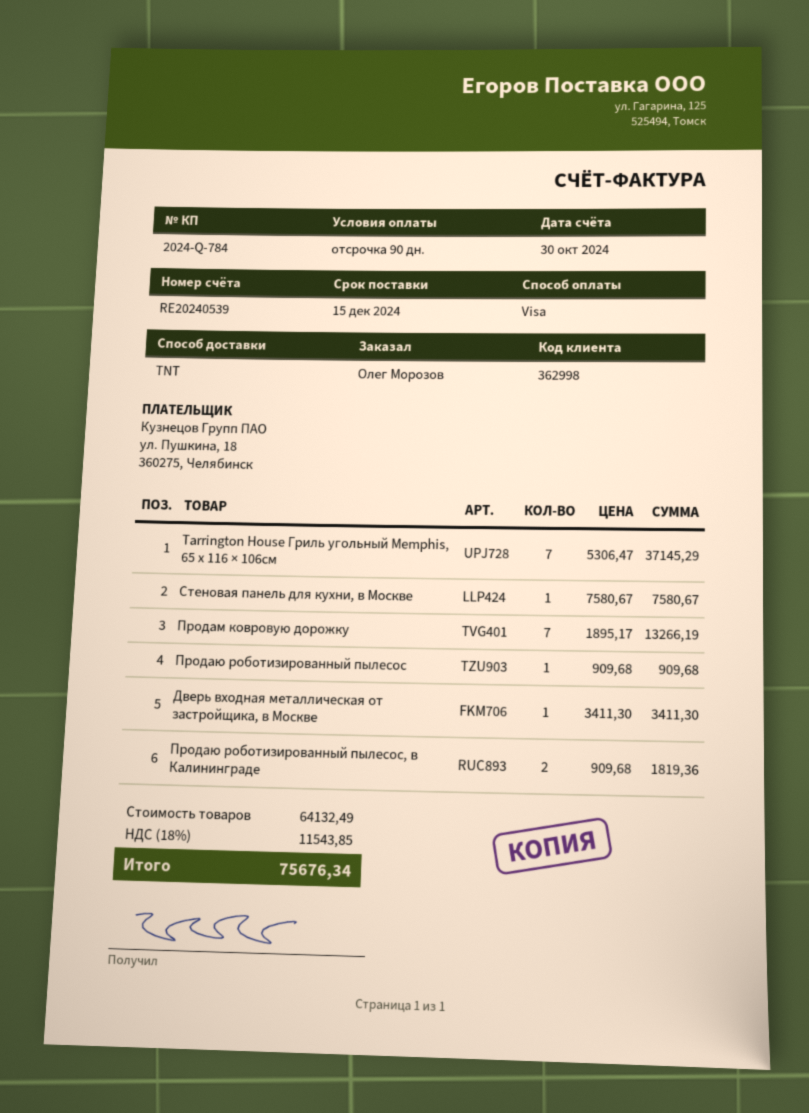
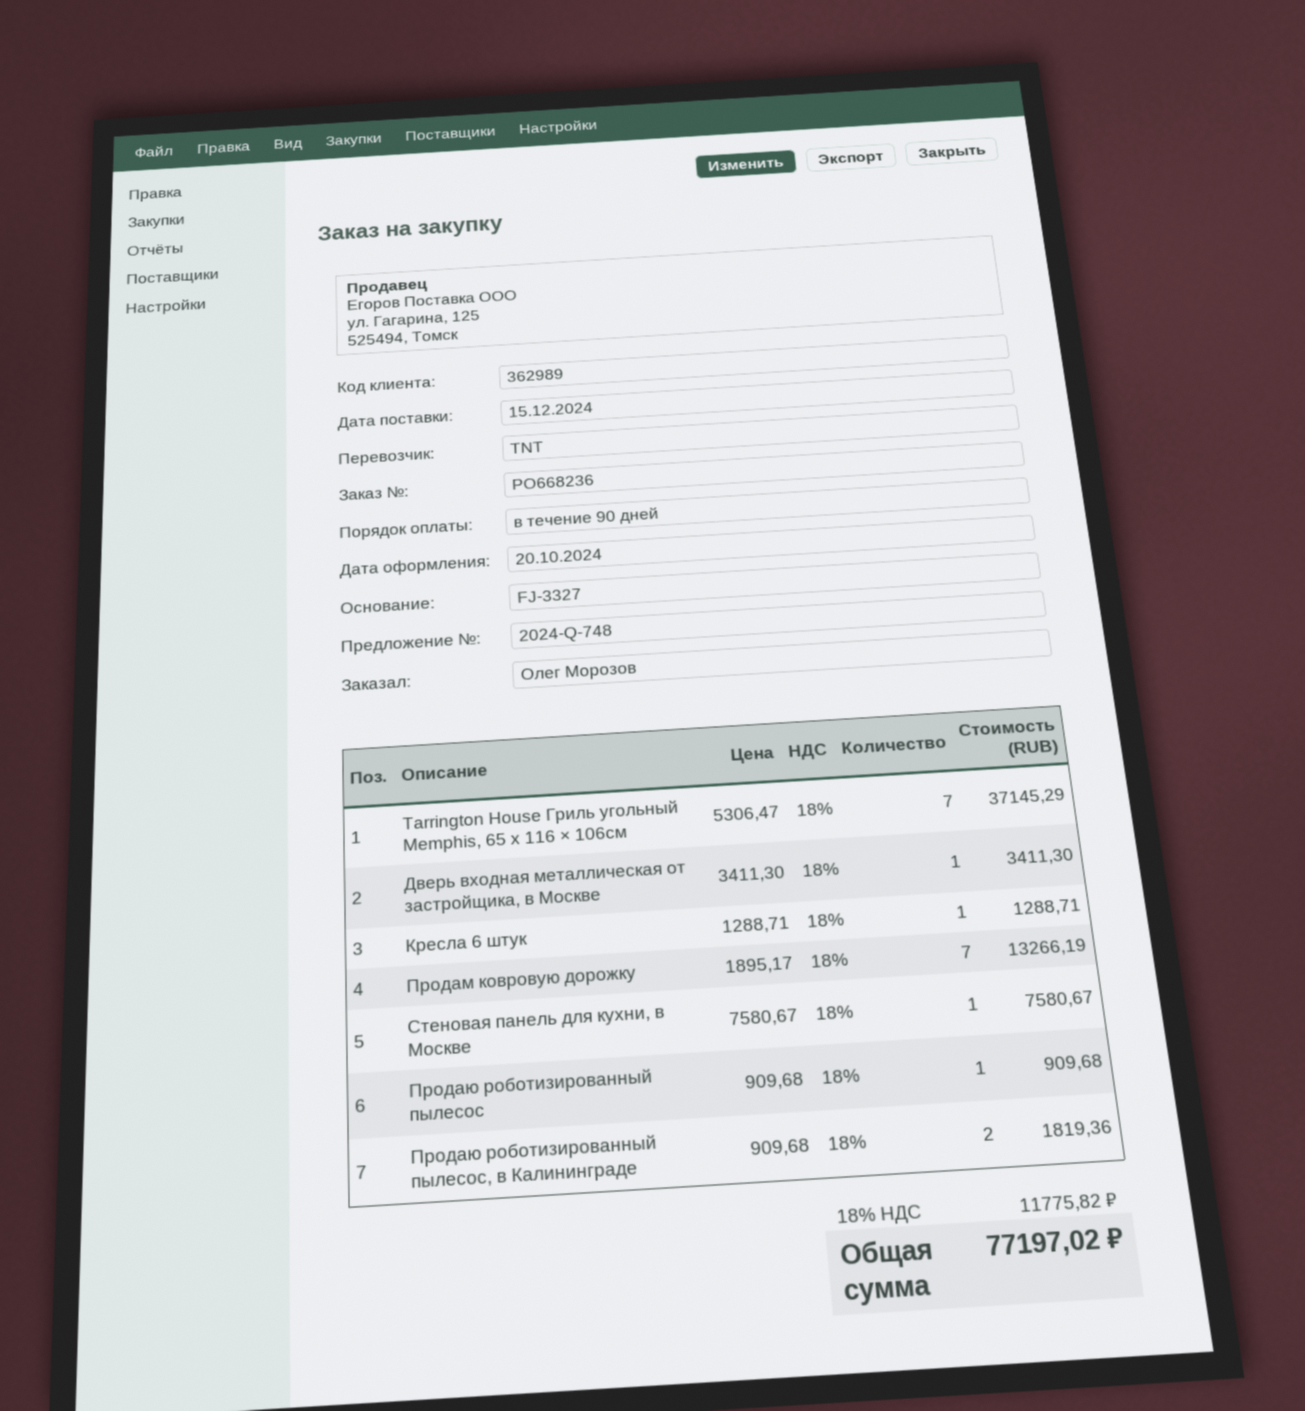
quote number: 2024-Q-784 -> 2024-Q-748
customer number: 362998 -> 362989
Кресла 6 штук: none -> 1 x 1288.71 = 1288.71
tax: 18% = 11543.85 -> 18% = 11775.82
total: 75676.34 -> 77197.02

